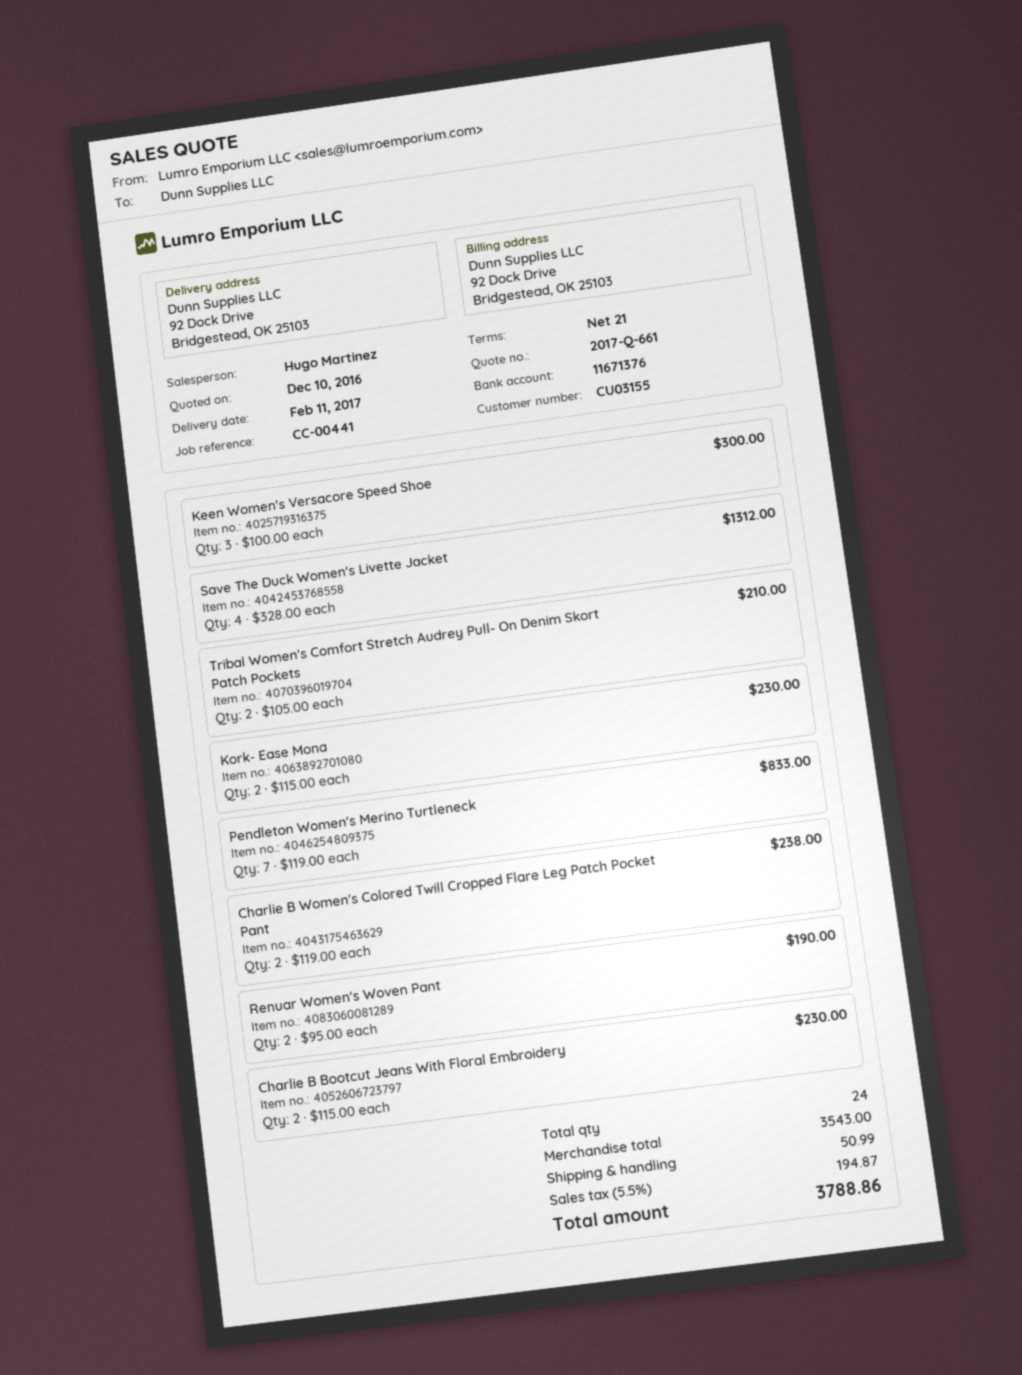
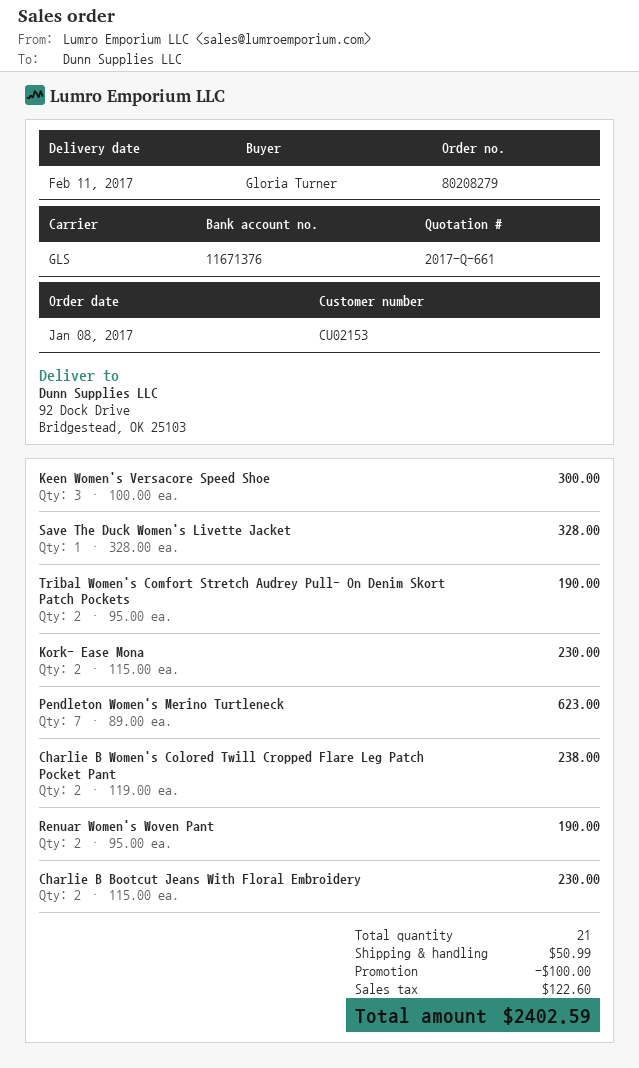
customer number: CU03155 -> CU02153
Save The Duck Women's Livette Jacket: 4 x 328.00 = 1312.00 -> 1 x 328.00 = 328.00
Tribal Women's Comfort Stretch Audrey Pull- On Denim Skort Patch Pockets: 2 x 105.00 = 210.00 -> 2 x 95.00 = 190.00
Pendleton Women's Merino Turtleneck: 7 x 119.00 = 833.00 -> 7 x 89.00 = 623.00
total quantity: 24 -> 21
discount: none -> 100.00
tax: 194.87 -> 122.60
total: 3788.86 -> 2402.59

